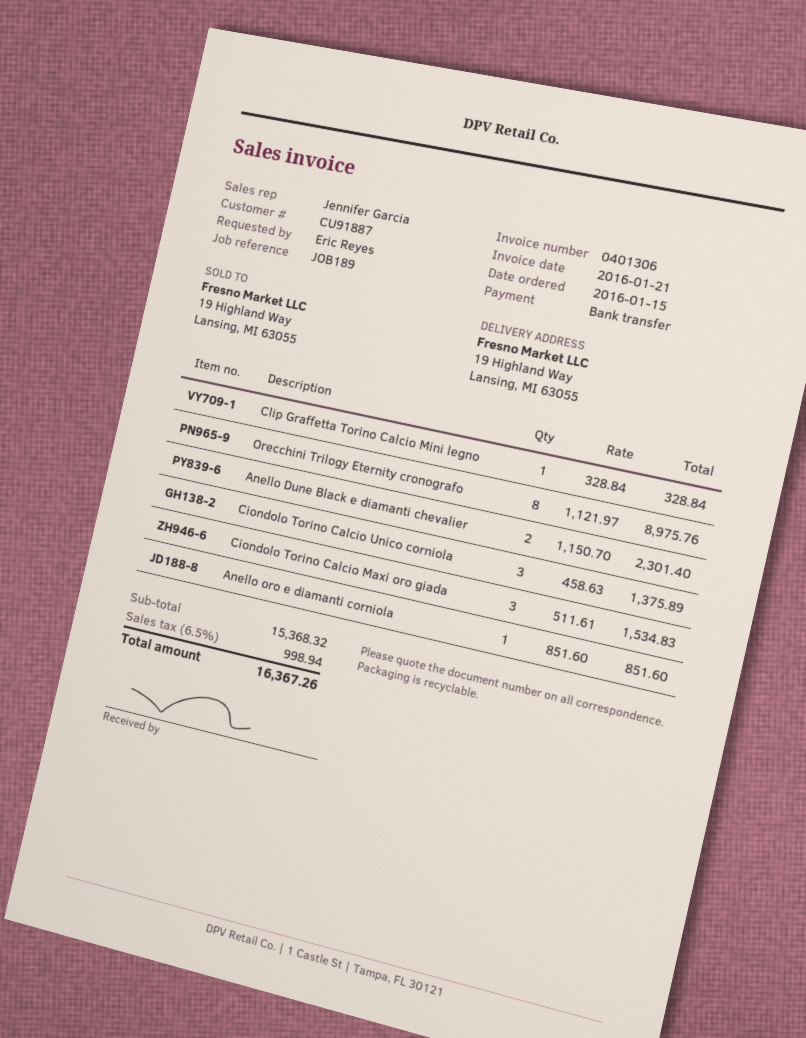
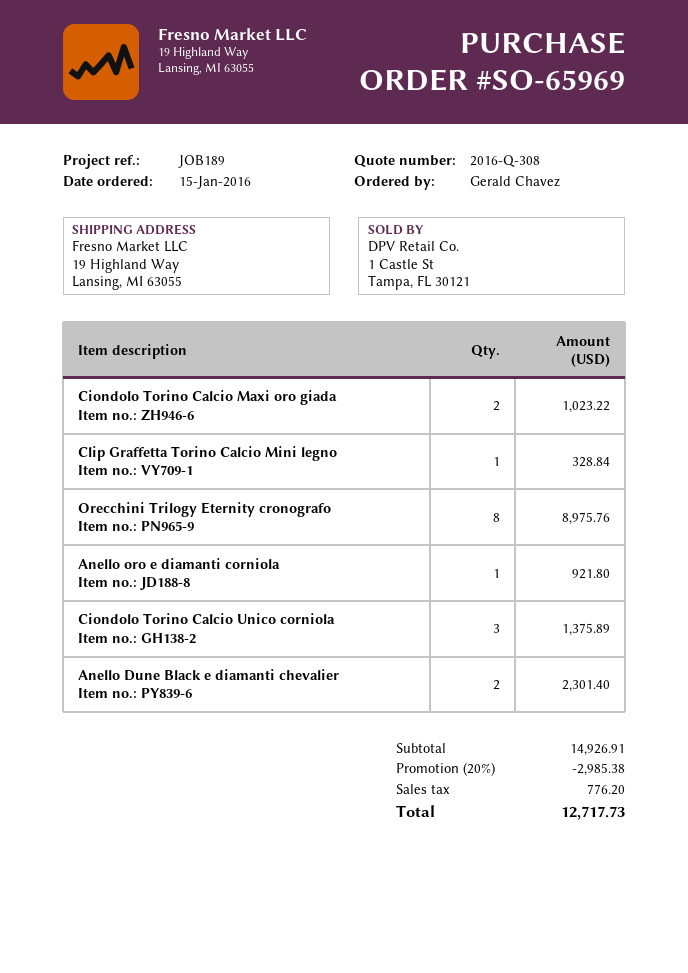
ordered by: Eric Reyes -> Gerald Chavez
Ciondolo Torino Calcio Maxi oro giada: 3 for 1534.83 -> 2 for 1023.22
Anello oro e diamanti corniola: 1 for 851.60 -> 1 for 921.80
subtotal: 15368.32 -> 14926.91
discount: none -> 20% = 2985.38
tax: 998.94 -> 776.20
total: 16367.26 -> 12717.73

